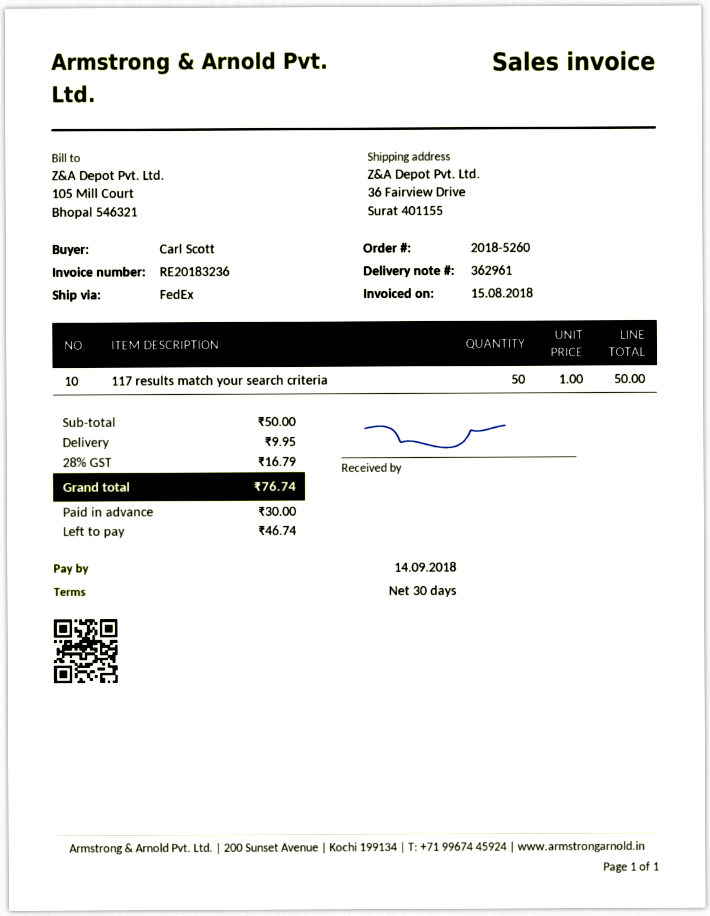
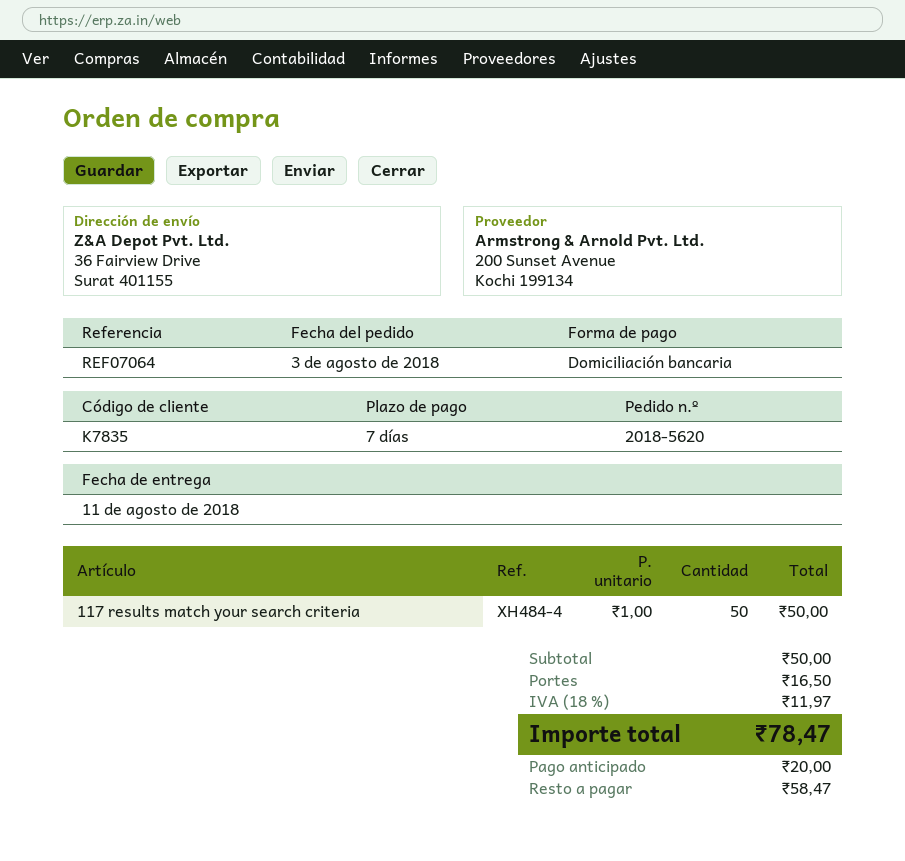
order number: 2018-5260 -> 2018-5620
payment terms: 30 days -> 7 days
shipping: 9.95 -> 16.50
tax: 28% = 16.79 -> 18% = 11.97
total: 76.74 -> 78.47
deposit: 30.00 -> 20.00
balance: 46.74 -> 58.47

